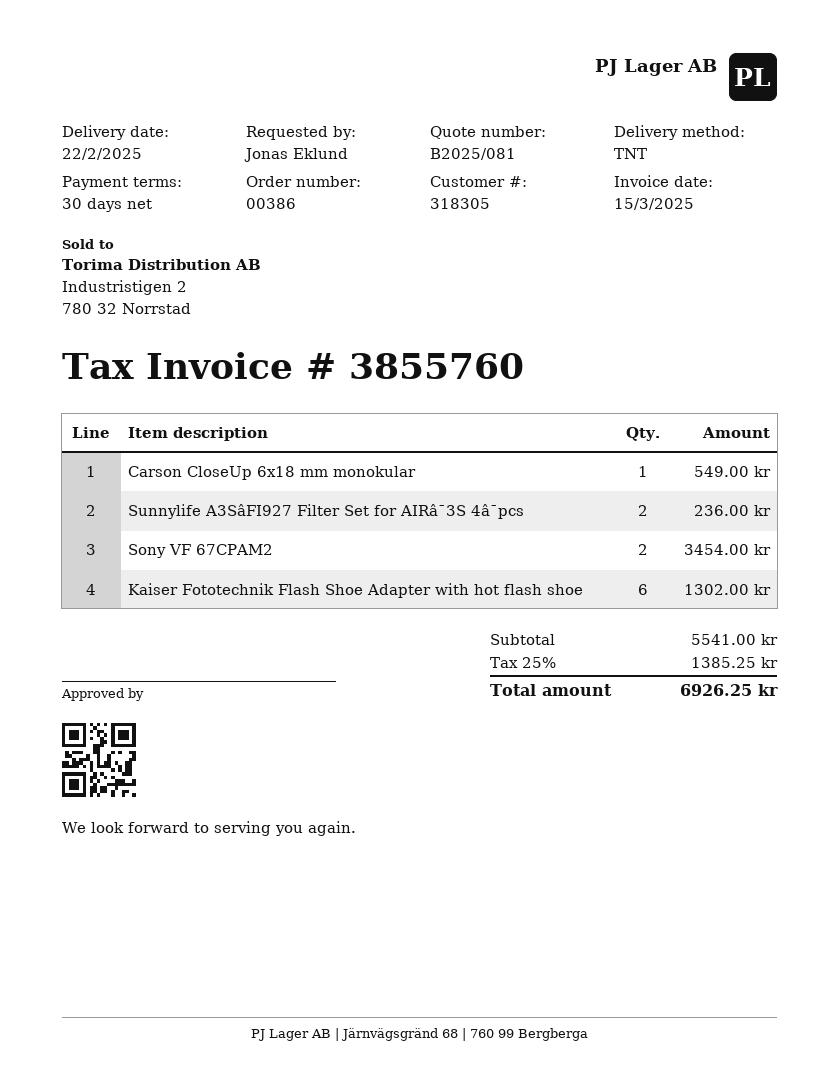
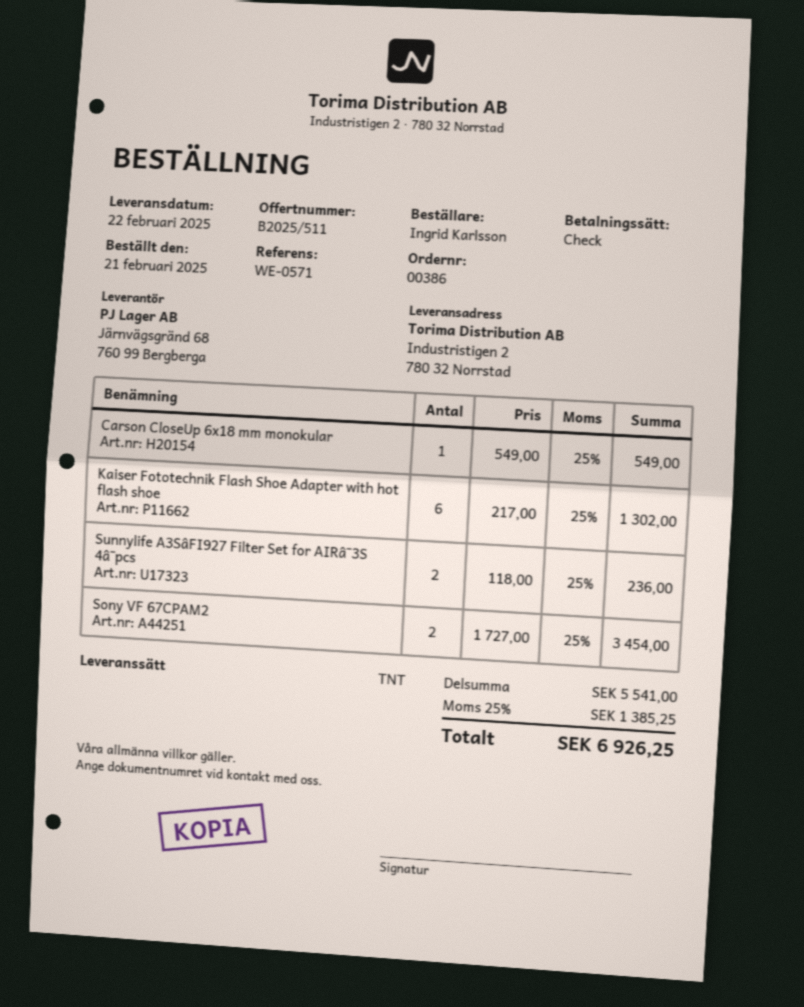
quote number: B2025/081 -> B2025/511
ordered by: Jonas Eklund -> Ingrid Karlsson

